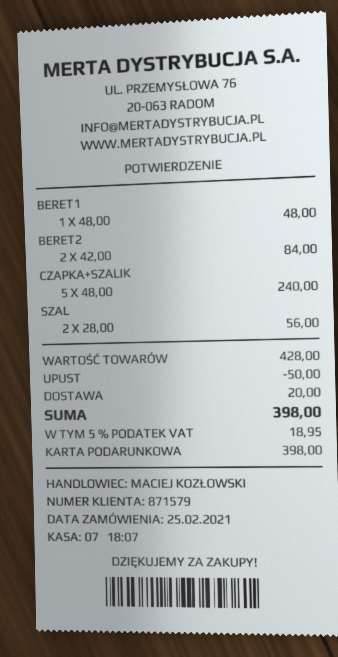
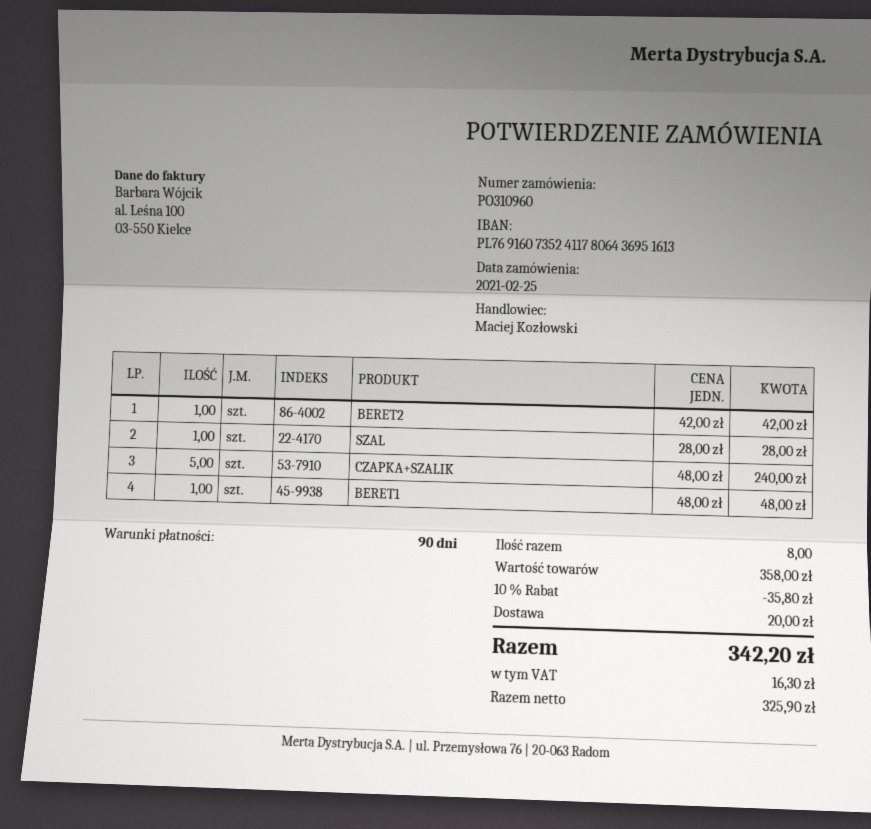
BERET2: 2 x 42.00 = 84.00 -> 1 x 42.00 = 42.00
SZAL: 2 x 28.00 = 56.00 -> 1 x 28.00 = 28.00
subtotal: 428.00 -> 358.00
discount: 50.00 -> 35.80
tax: 18.95 -> 16.30
total: 398.00 -> 342.20

